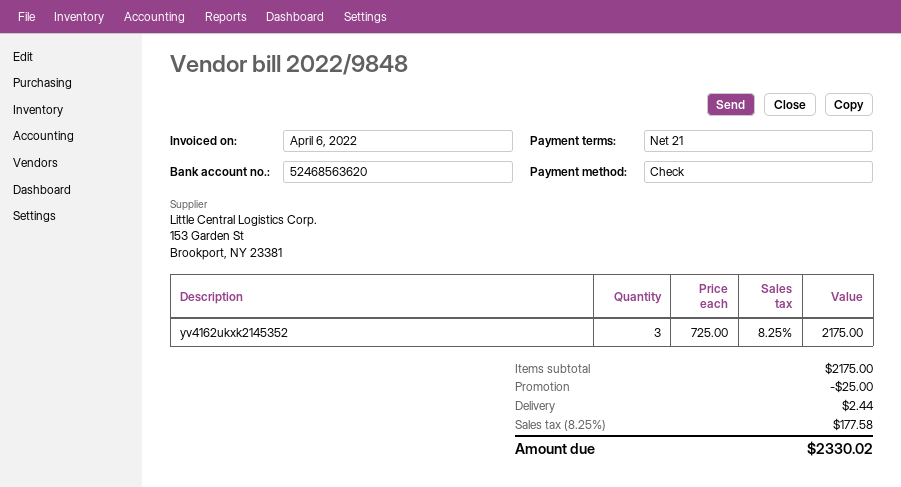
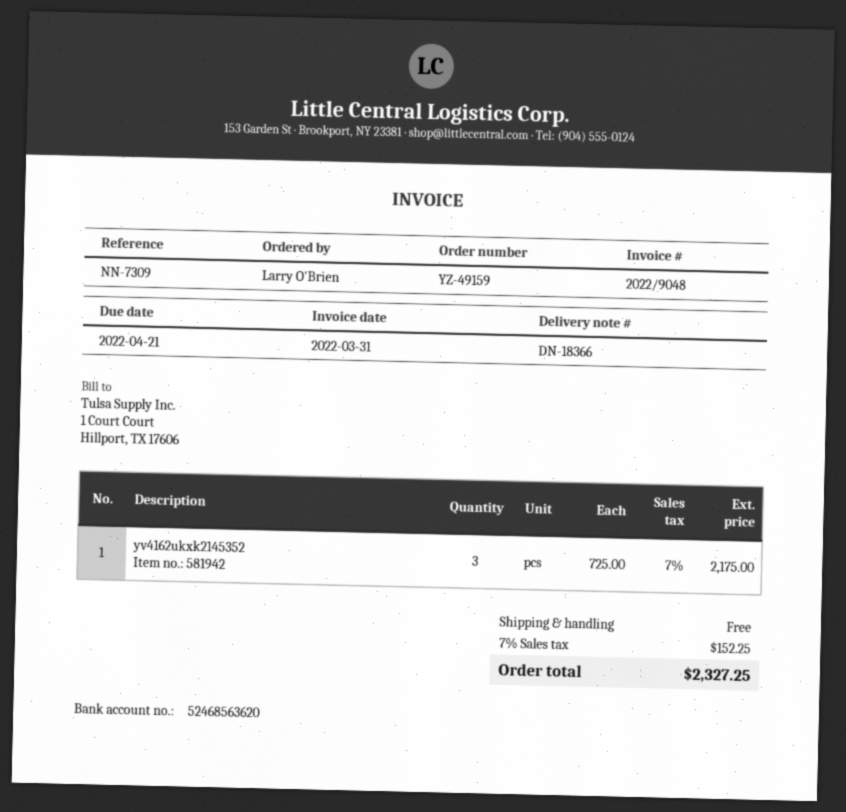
invoice number: 2022/9848 -> 2022/9048
invoice date: 2022-04-06 -> 2022-03-31
discount: 25.00 -> none
shipping: 2.44 -> 0.00
tax: 8.25% = 177.58 -> 7% = 152.25
total: 2330.02 -> 2327.25

